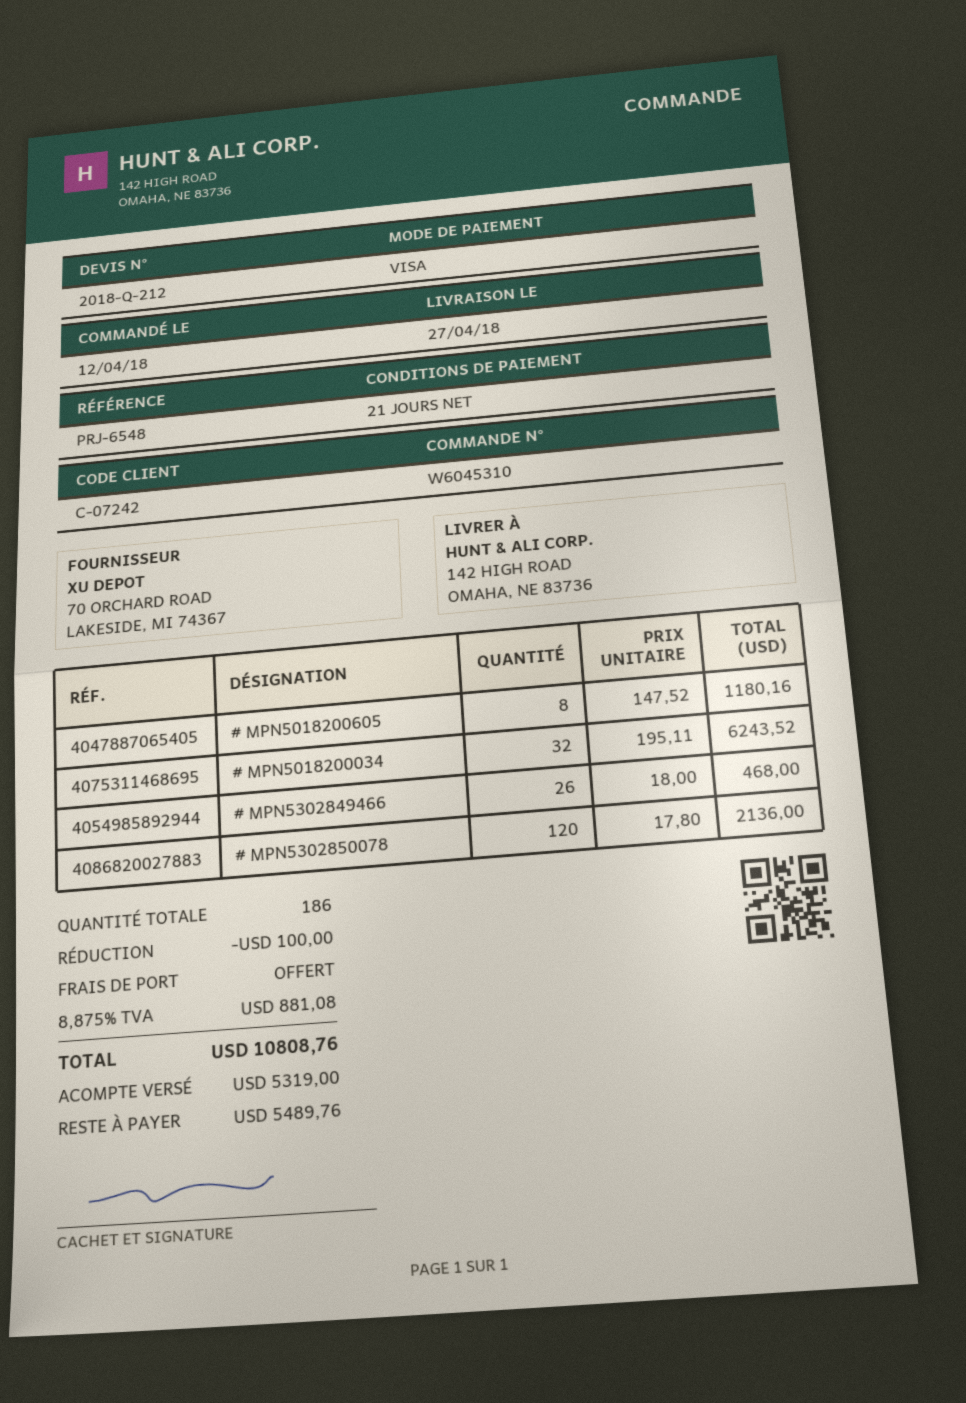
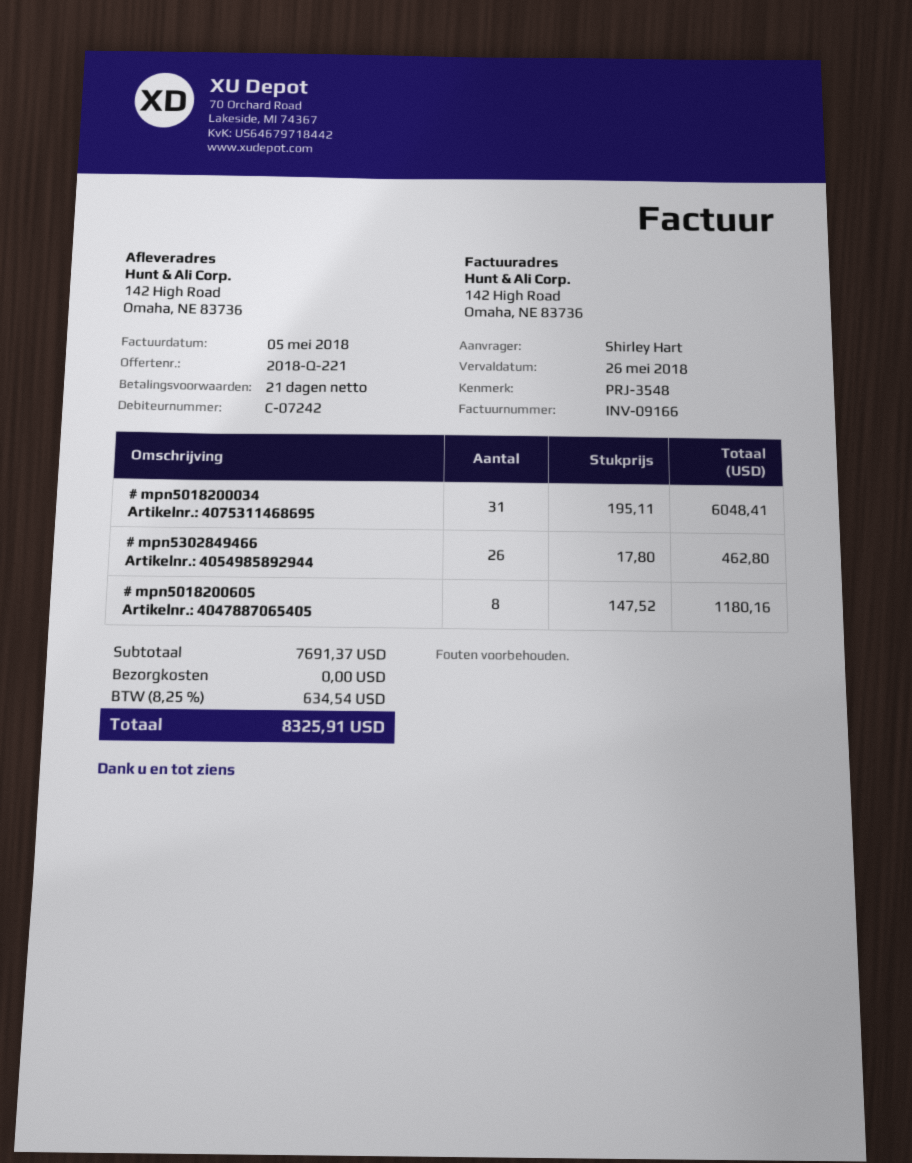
quote number: 2018-Q-212 -> 2018-Q-221
reference: PRJ-6548 -> PRJ-3548
# MPN5018200034: 32 x 195.11 = 6243.52 -> 31 x 195.11 = 6048.41
# MPN5302849466: 26 x 18.00 = 468.00 -> 26 x 17.80 = 462.80
# MPN5302850078: 120 x 17.80 = 2136.00 -> none
discount: 100.00 -> none
tax: 8.875% = 881.08 -> 8.25% = 634.54
total: 10808.76 -> 8325.91

